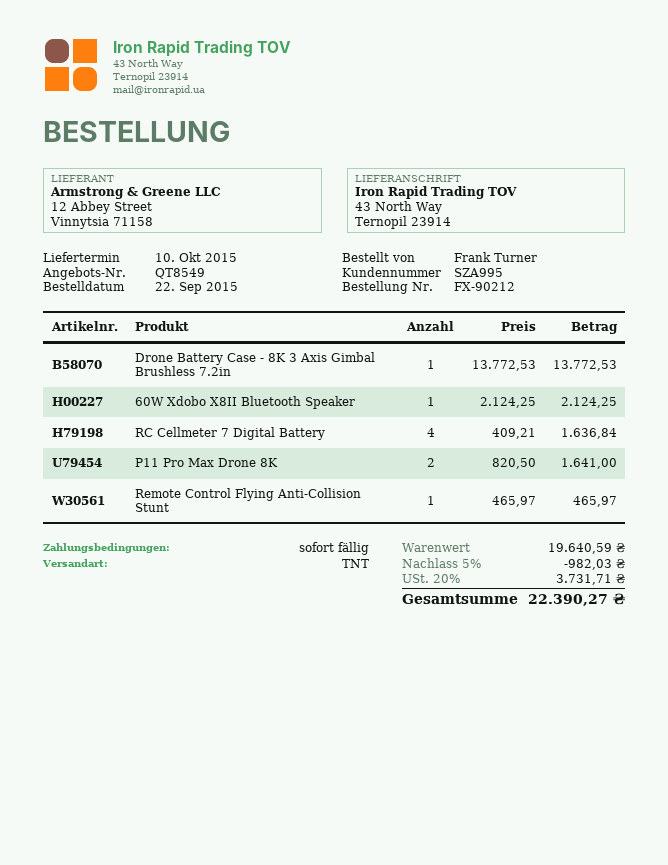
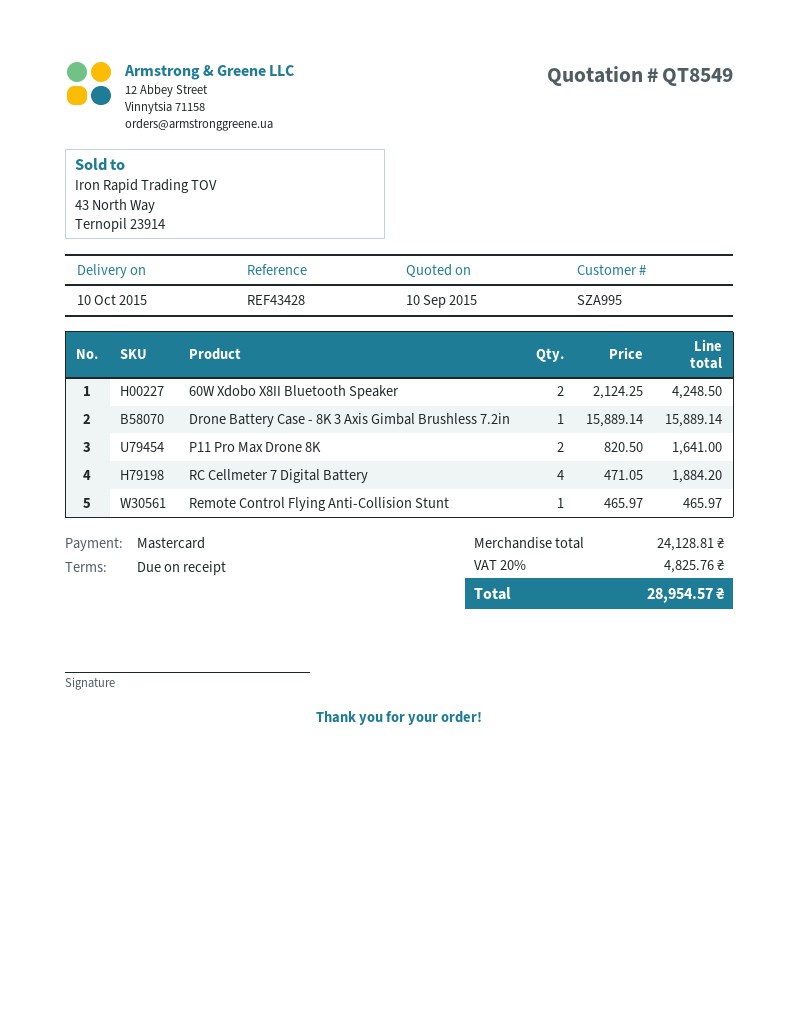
Drone Battery Case - 8K 3 Axis Gimbal Brushless 7.2in: 1 x 13772.53 = 13772.53 -> 1 x 15889.14 = 15889.14
60W Xdobo X8II Bluetooth Speaker: 1 x 2124.25 = 2124.25 -> 2 x 2124.25 = 4248.50
RC Cellmeter 7 Digital Battery: 4 x 409.21 = 1636.84 -> 4 x 471.05 = 1884.20
subtotal: 19640.59 -> 24128.81
discount: 5% = 982.03 -> none
tax: 20% = 3731.71 -> 20% = 4825.76
total: 22390.27 -> 28954.57

